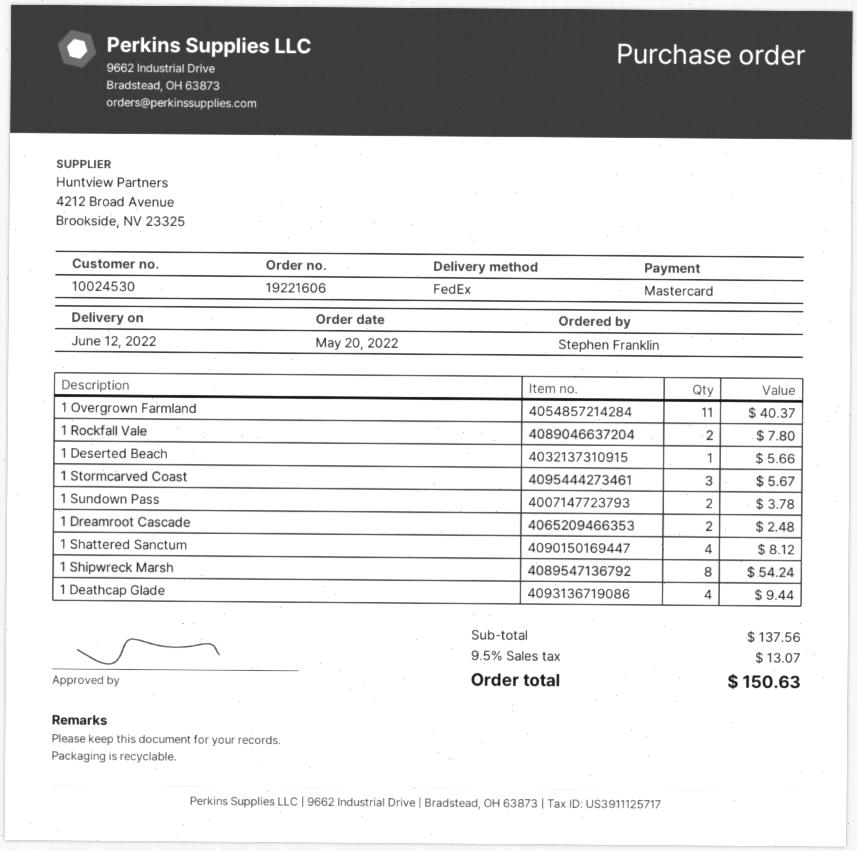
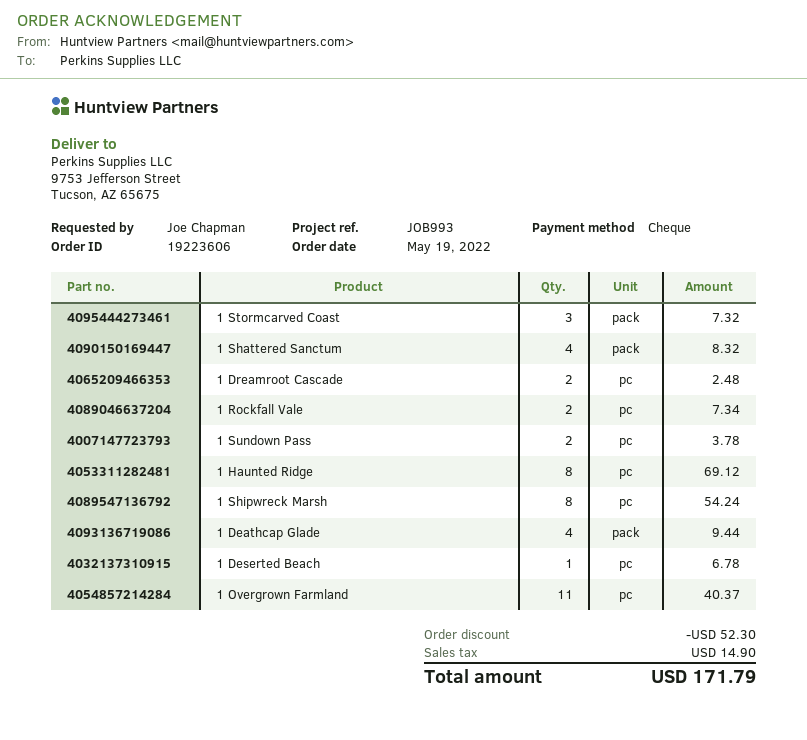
order number: 19221606 -> 19223606
order date: 2022-05-20 -> 2022-05-19
ordered by: Stephen Franklin -> Joe Chapman
payment method: Mastercard -> cheque
1 Rockfall Vale: 2 for 7.80 -> 2 for 7.34
1 Deserted Beach: 1 for 5.66 -> 1 for 6.78
1 Stormcarved Coast: 3 for 5.67 -> 3 for 7.32
1 Shattered Sanctum: 4 for 8.12 -> 4 for 8.32
1 Haunted Ridge: none -> 8 for 69.12
discount: none -> 52.30
tax: 13.07 -> 14.90
total: 150.63 -> 171.79

